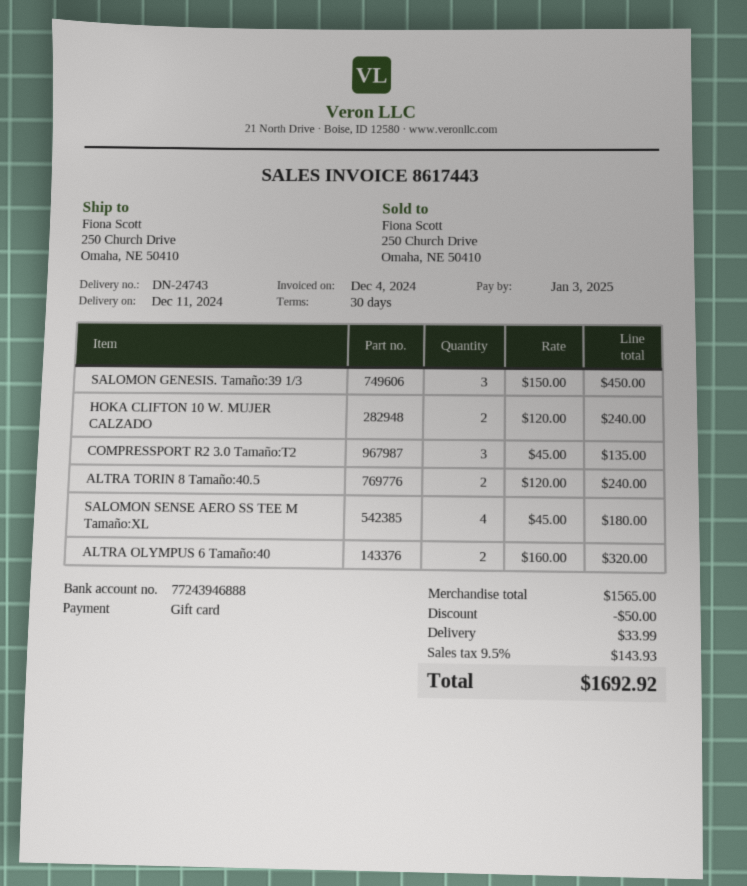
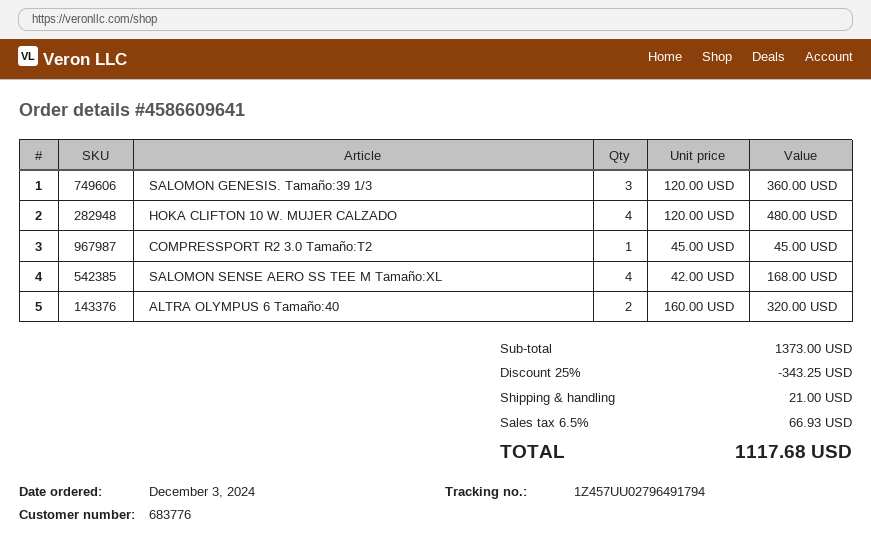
SALOMON GENESIS. Tamaño:39 1/3: 3 x 150.00 = 450.00 -> 3 x 120.00 = 360.00
HOKA CLIFTON 10 W. MUJER CALZADO: 2 x 120.00 = 240.00 -> 4 x 120.00 = 480.00
COMPRESSPORT R2 3.0 Tamaño:T2: 3 x 45.00 = 135.00 -> 1 x 45.00 = 45.00
ALTRA TORIN 8 Tamaño:40.5: 2 x 120.00 = 240.00 -> none
SALOMON SENSE AERO SS TEE M Tamaño:XL: 4 x 45.00 = 180.00 -> 4 x 42.00 = 168.00
subtotal: 1565.00 -> 1373.00
discount: 50.00 -> 343.25
shipping: 33.99 -> 21.00
tax: 9.5% = 143.93 -> 6.5% = 66.93
total: 1692.92 -> 1117.68

